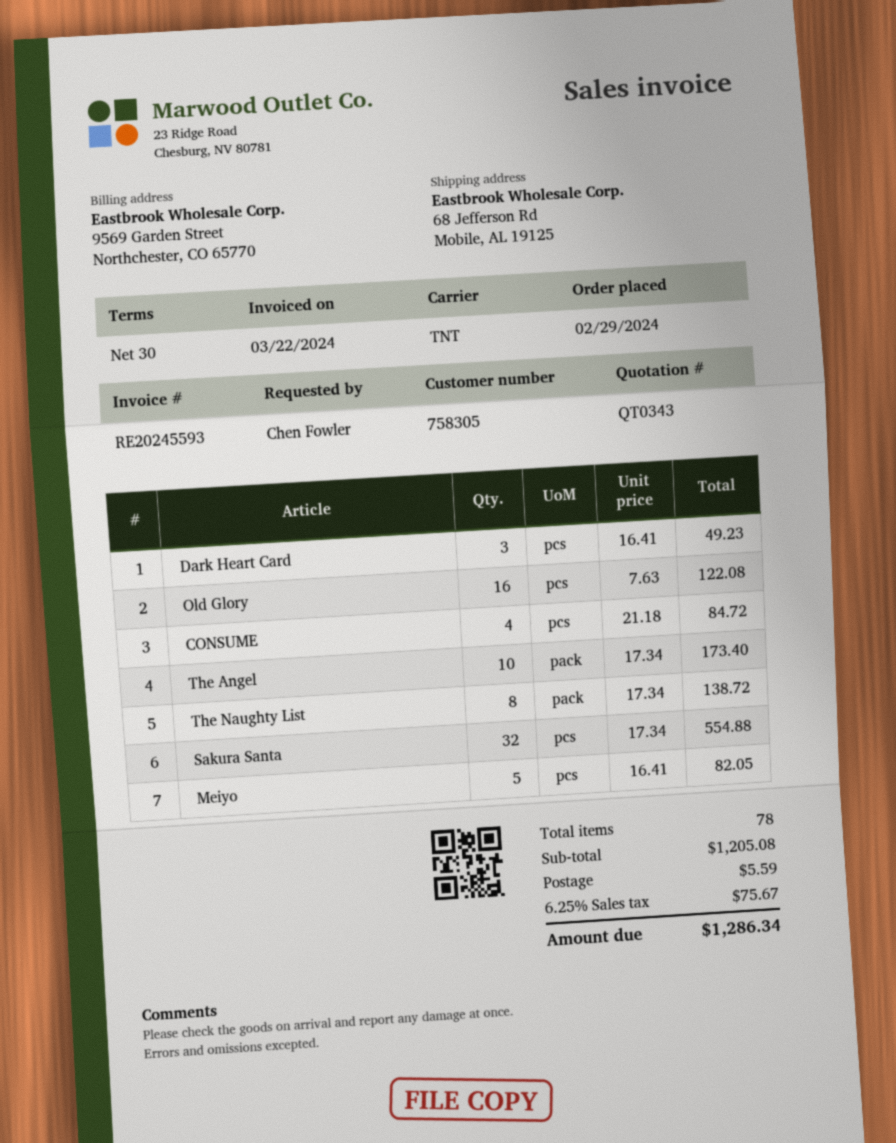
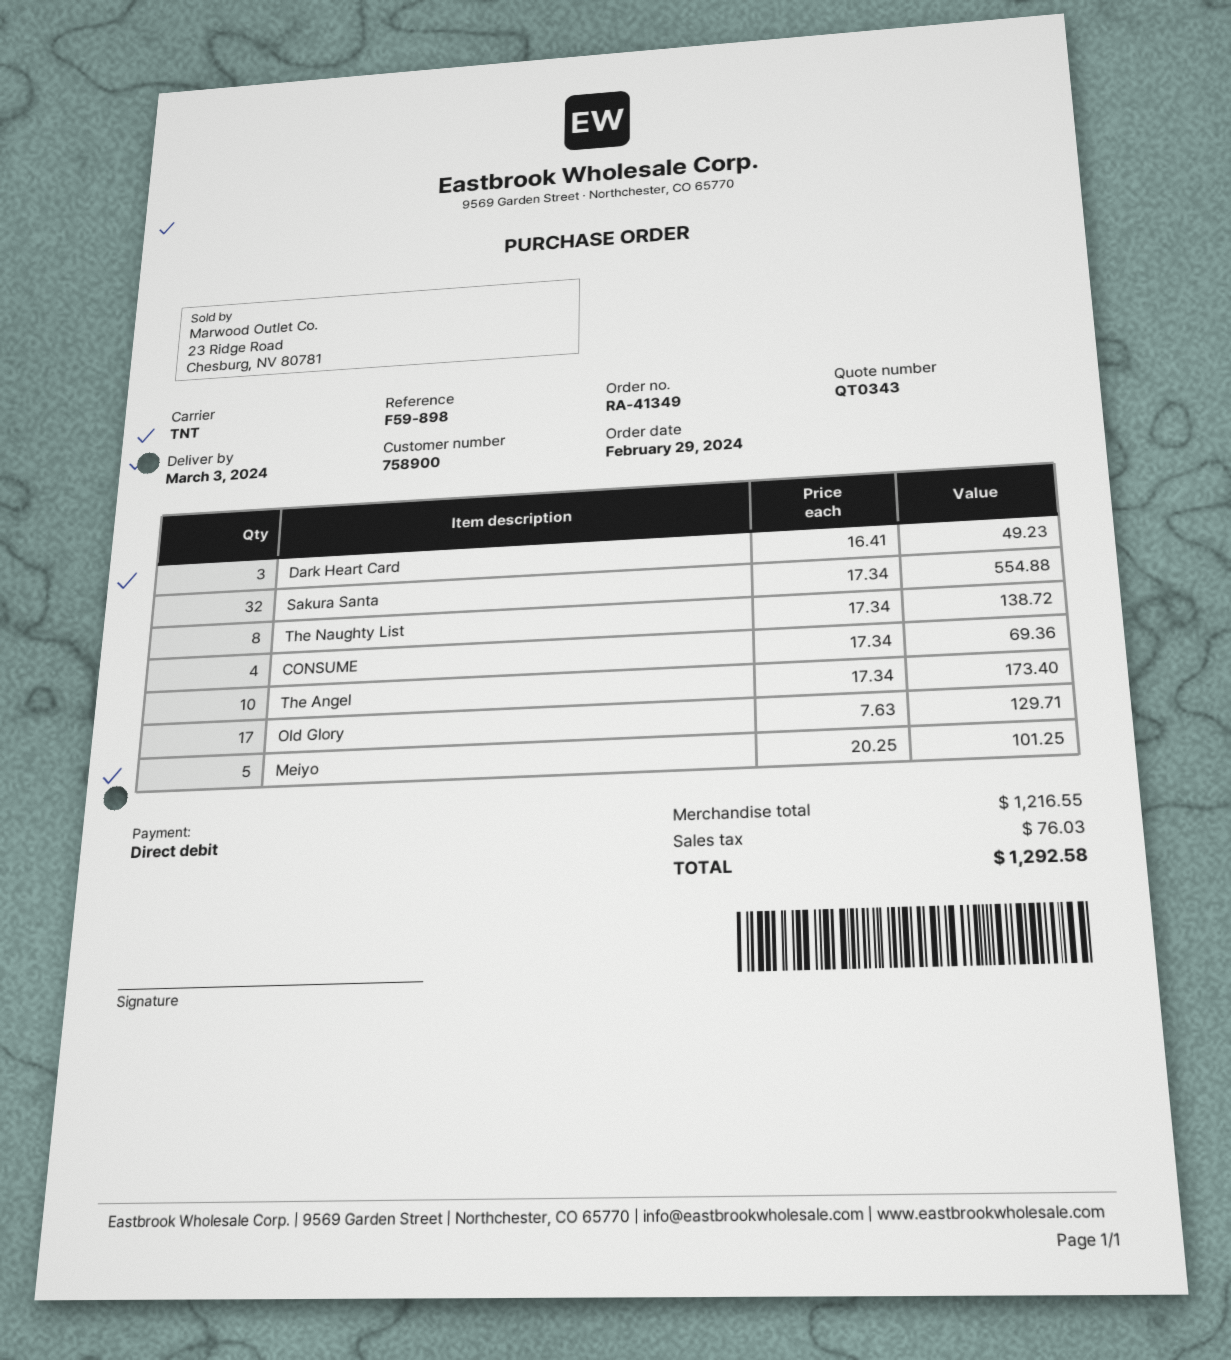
customer number: 758305 -> 758900
Old Glory: 16 x 7.63 = 122.08 -> 17 x 7.63 = 129.71
CONSUME: 4 x 21.18 = 84.72 -> 4 x 17.34 = 69.36
Meiyo: 5 x 16.41 = 82.05 -> 5 x 20.25 = 101.25
subtotal: 1205.08 -> 1216.55
shipping: 5.59 -> none
tax: 75.67 -> 76.03
total: 1286.34 -> 1292.58

